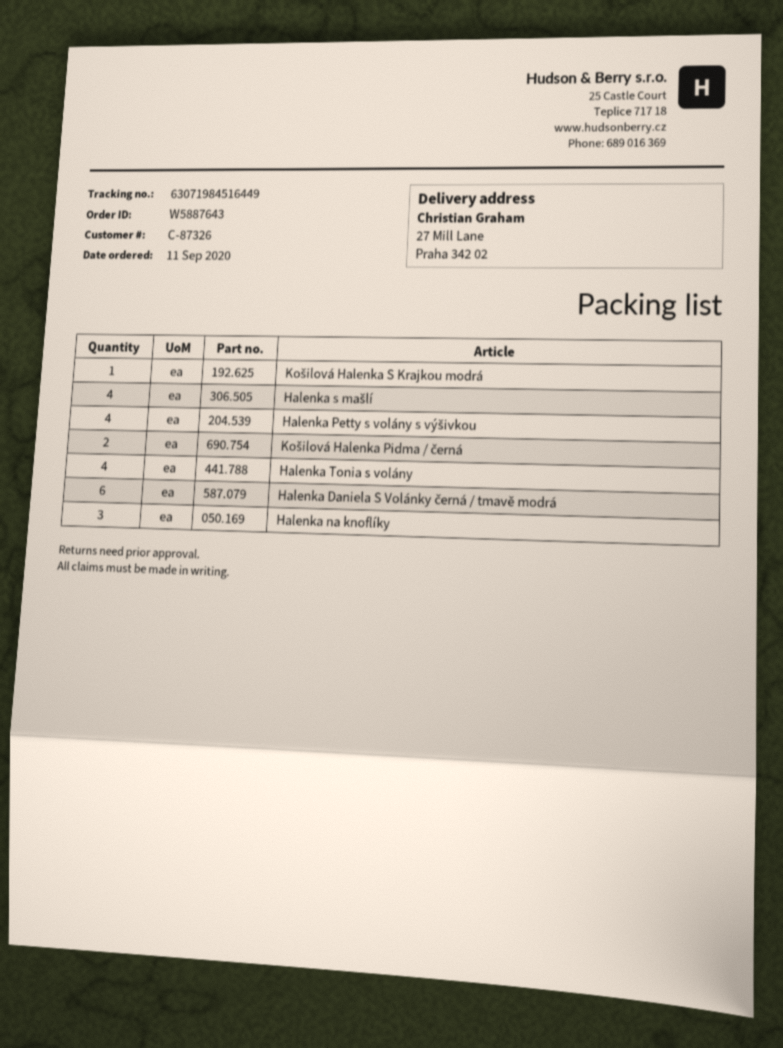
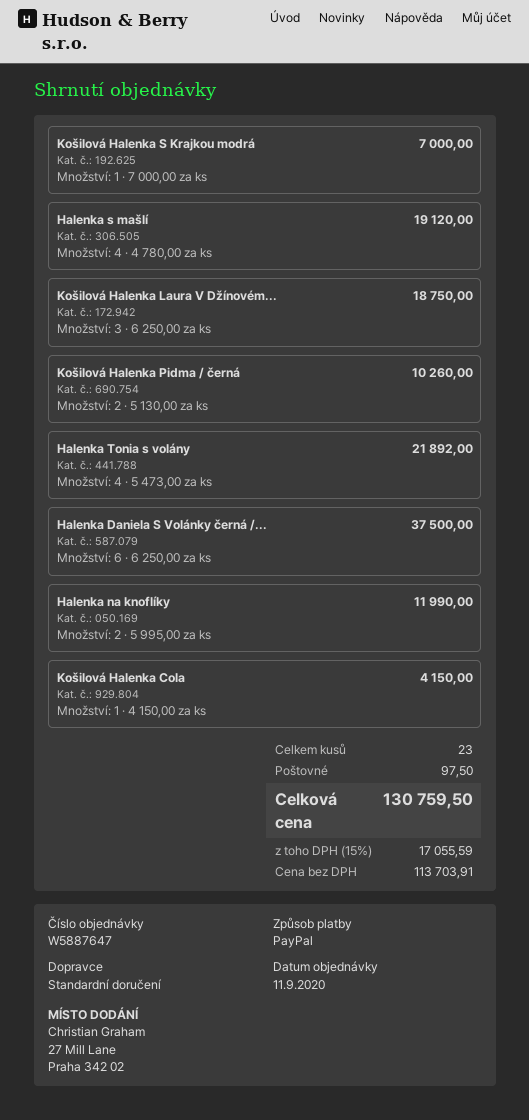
order number: W5887643 -> W5887647
Halenka Petty s volány s výšivkou: 4 -> none
Halenka na knoflíky: 3 -> 2
Košilová Halenka Laura V Džínovém...: none -> 3
Košilová Halenka Cola: none -> 1

